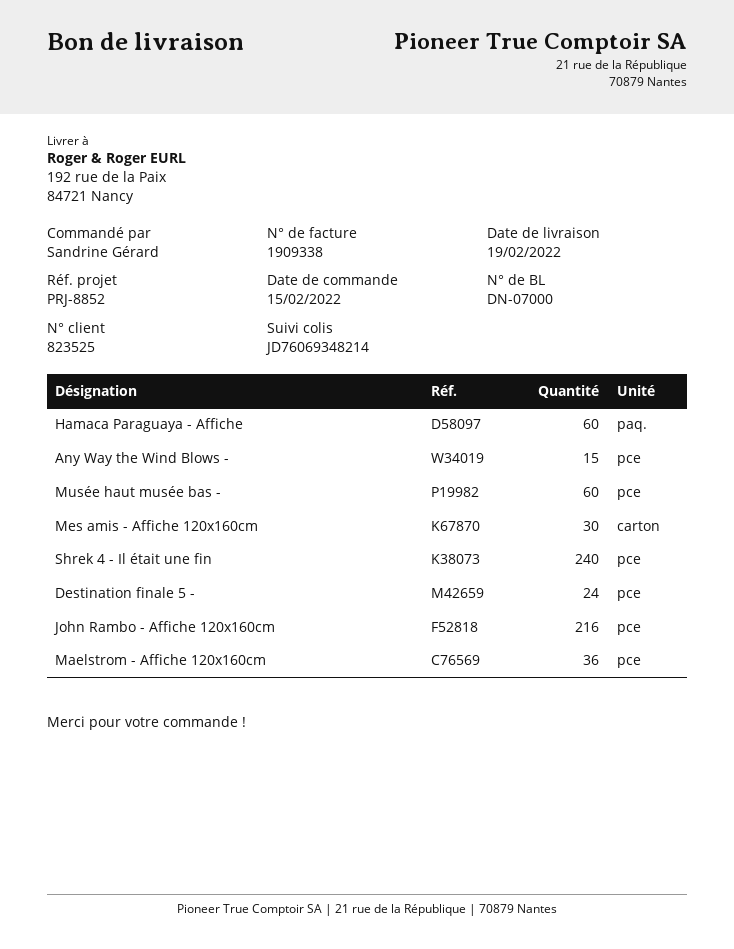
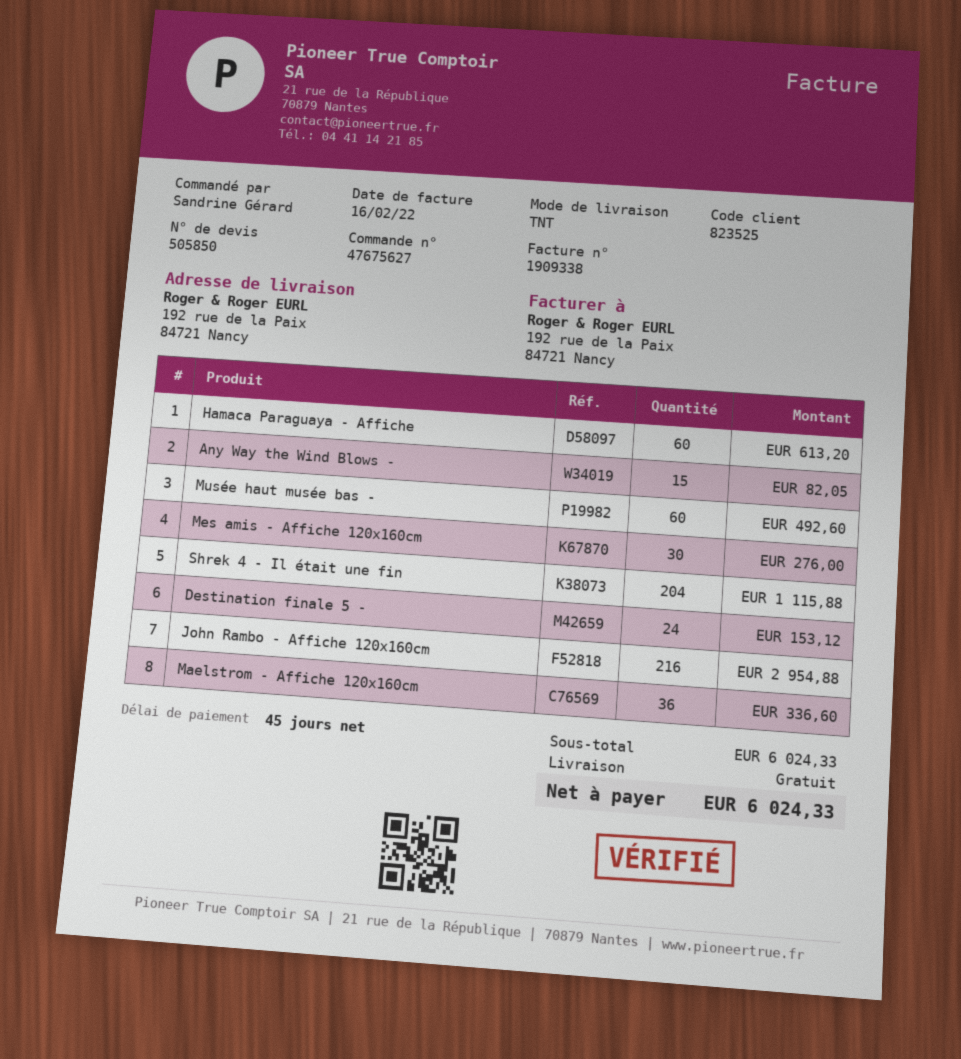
Shrek 4 - Il était une fin: 240 -> 204

